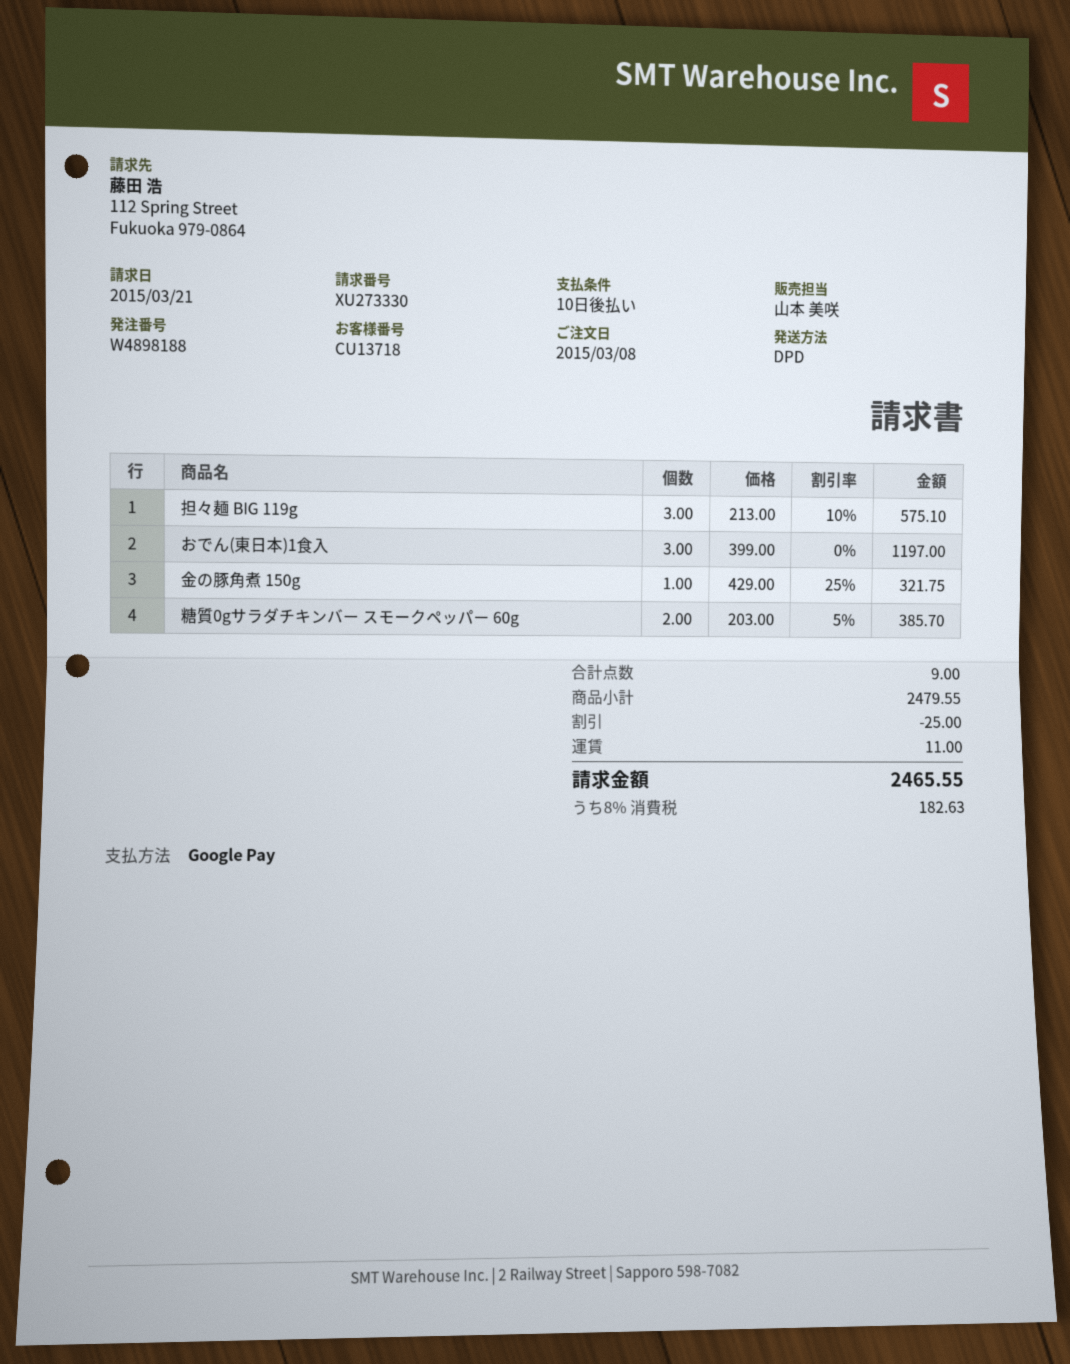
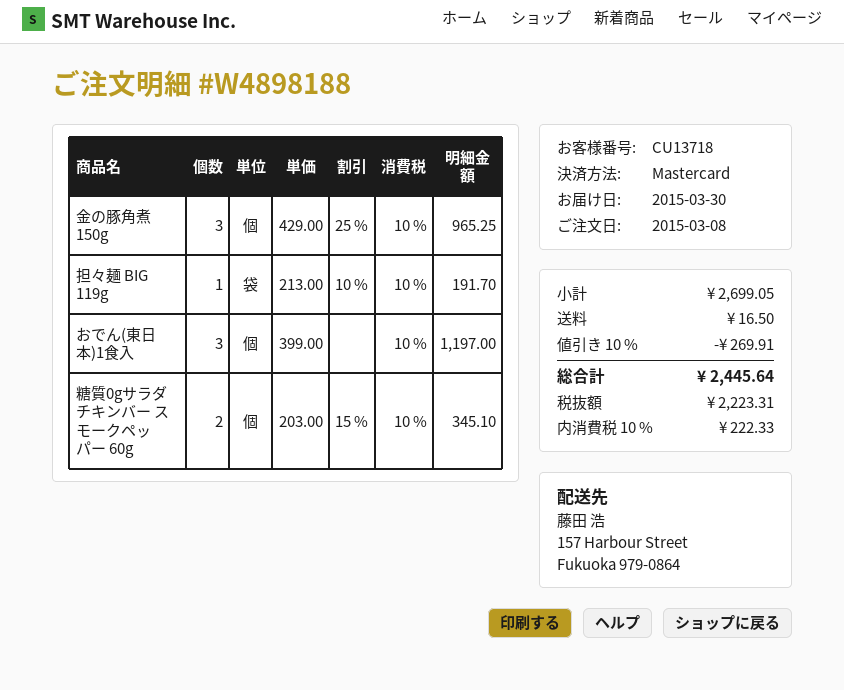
payment method: Google Pay -> Mastercard
担々麺 BIG 119g: 3 x 213.00 - 10% = 575.10 -> 1 x 213.00 - 10% = 191.70
金の豚角煮 150g: 1 x 429.00 - 25% = 321.75 -> 3 x 429.00 - 25% = 965.25
糖質0gサラダチキンバー スモークペッパー 60g: 2 x 203.00 - 5% = 385.70 -> 2 x 203.00 - 15% = 345.10
subtotal: 2479.55 -> 2699.05
discount: 25.00 -> 269.91
shipping: 11.00 -> 16.50
tax: 8% = 182.63 -> 10% = 222.33
total: 2465.55 -> 2445.64

